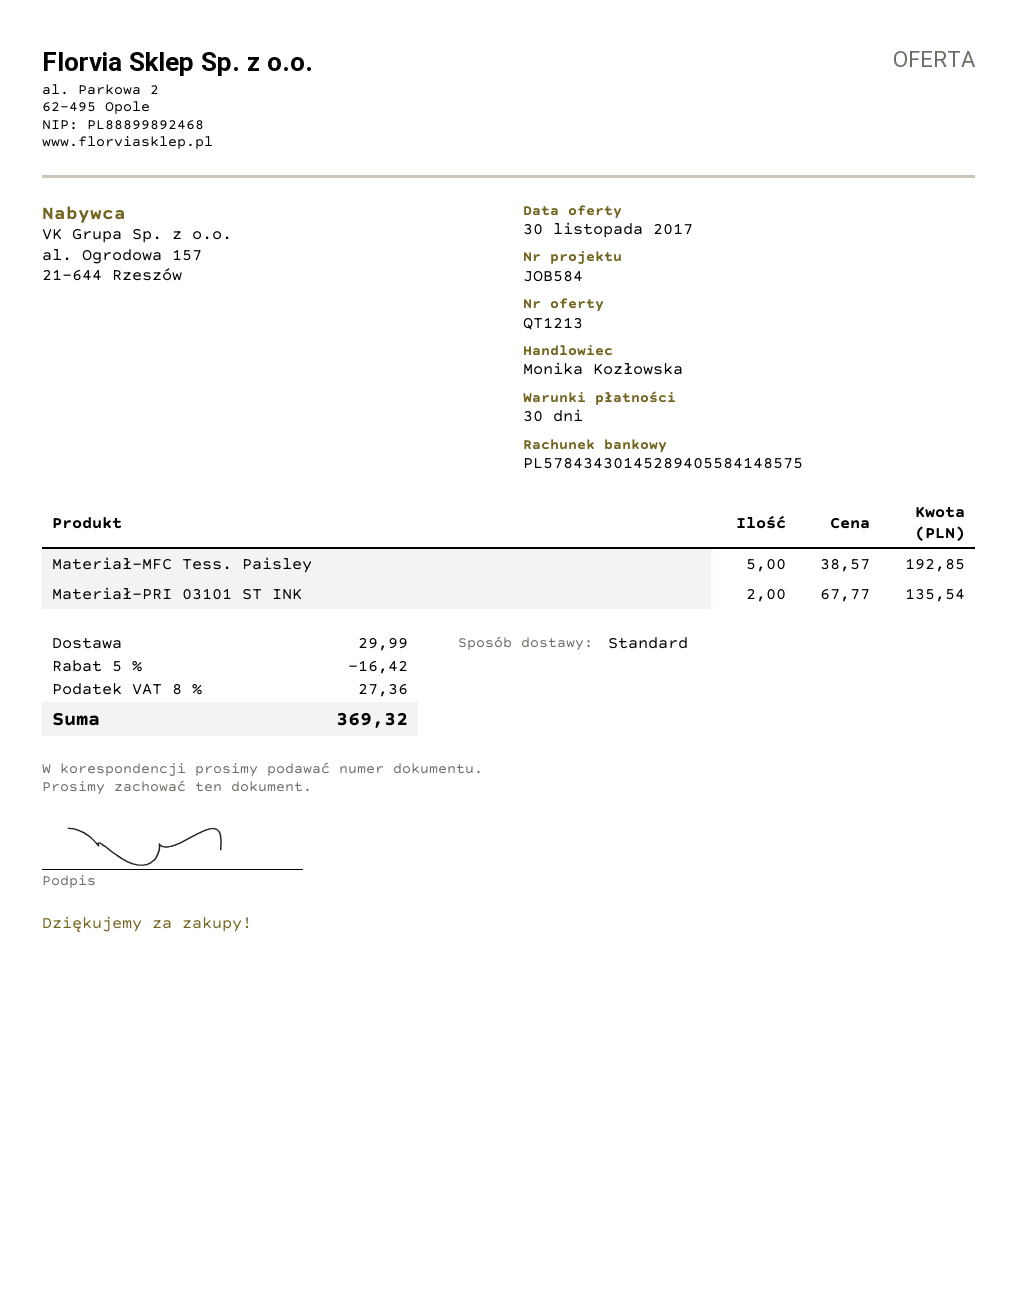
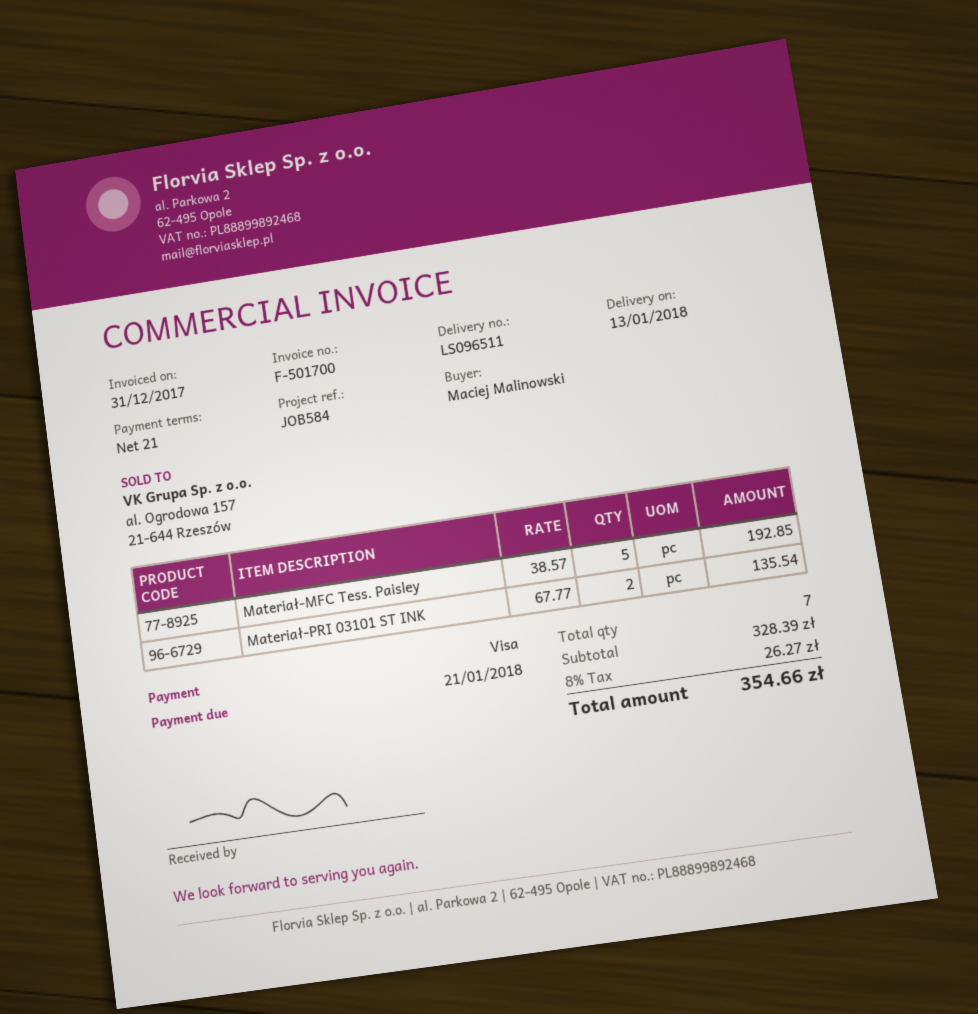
payment terms: 30 days -> 21 days
discount: 5% = 16.42 -> none
shipping: 29.99 -> none
tax: 8% = 27.36 -> 8% = 26.27
total: 369.32 -> 354.66

